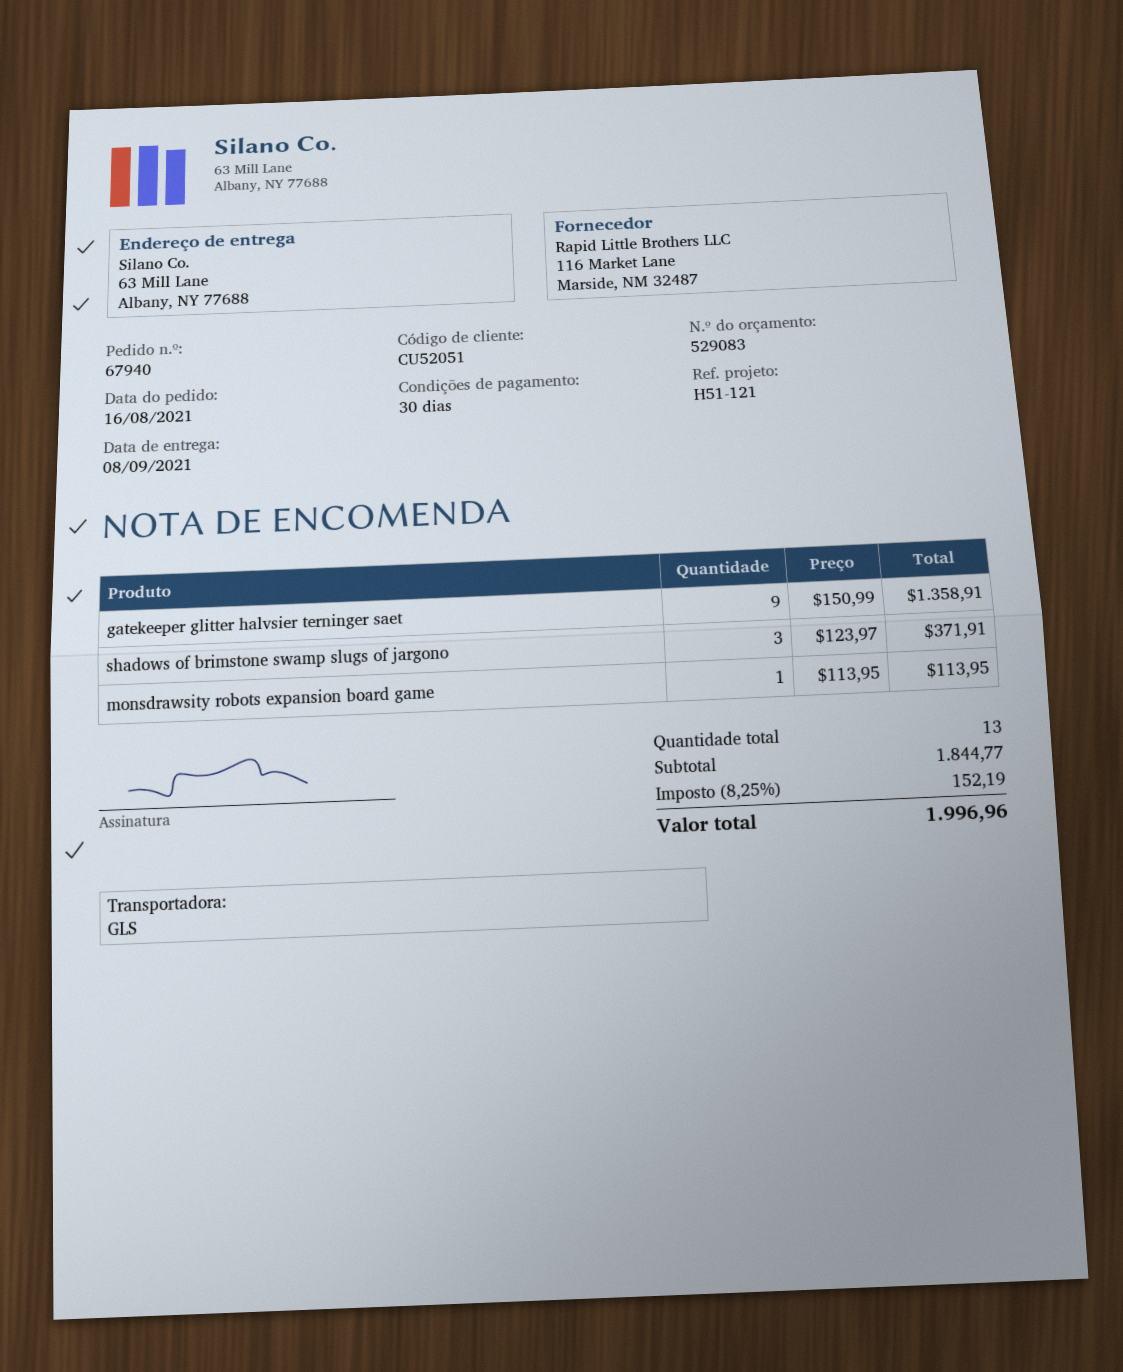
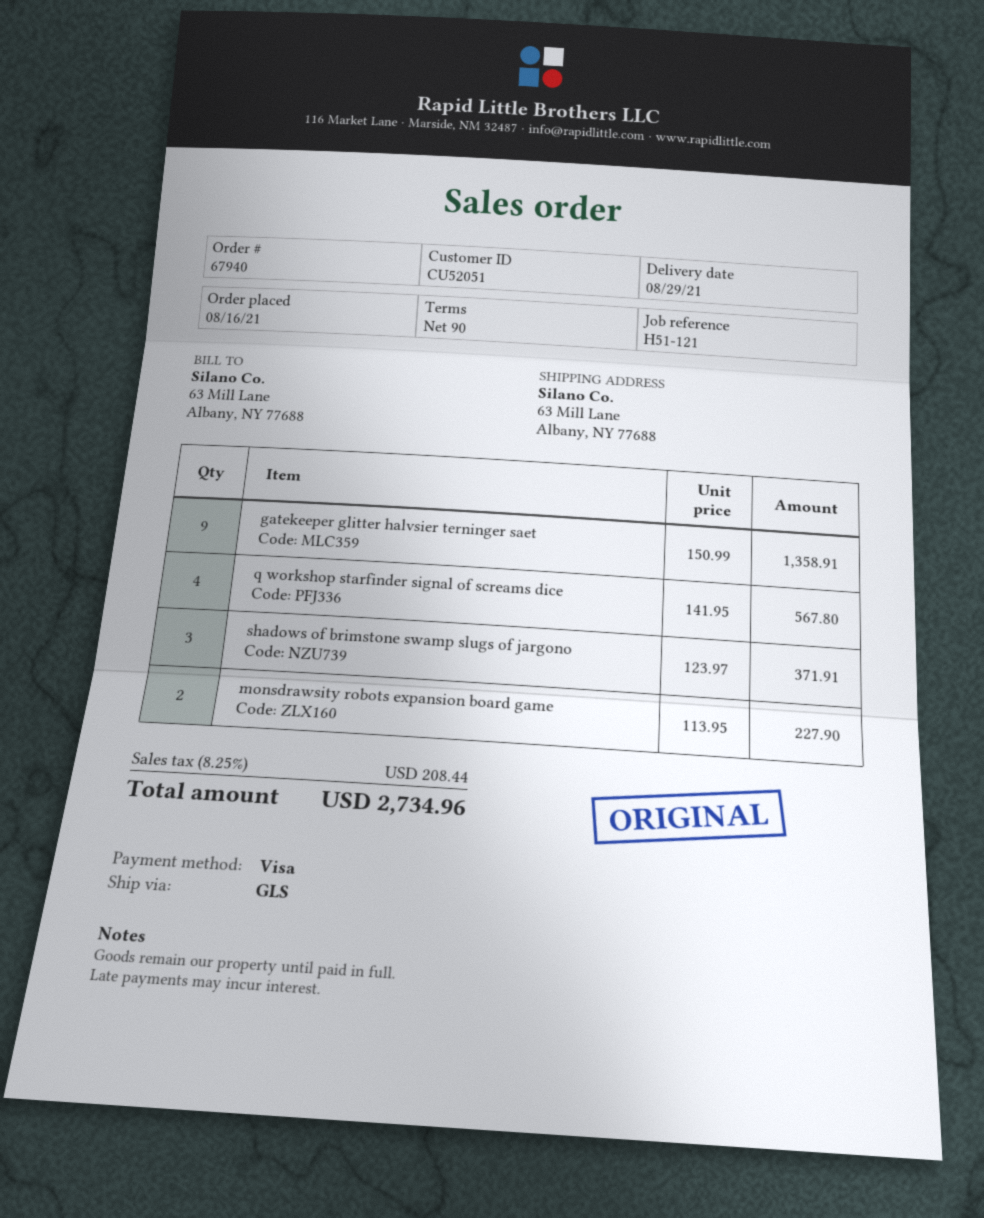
delivery date: 2021-09-08 -> 2021-08-29
payment terms: 30 days -> 90 days
monsdrawsity robots expansion board game: 1 x 113.95 = 113.95 -> 2 x 113.95 = 227.90
q workshop starfinder signal of screams dice: none -> 4 x 141.95 = 567.80
tax: 8.25% = 152.19 -> 8.25% = 208.44
total: 1996.96 -> 2734.96

